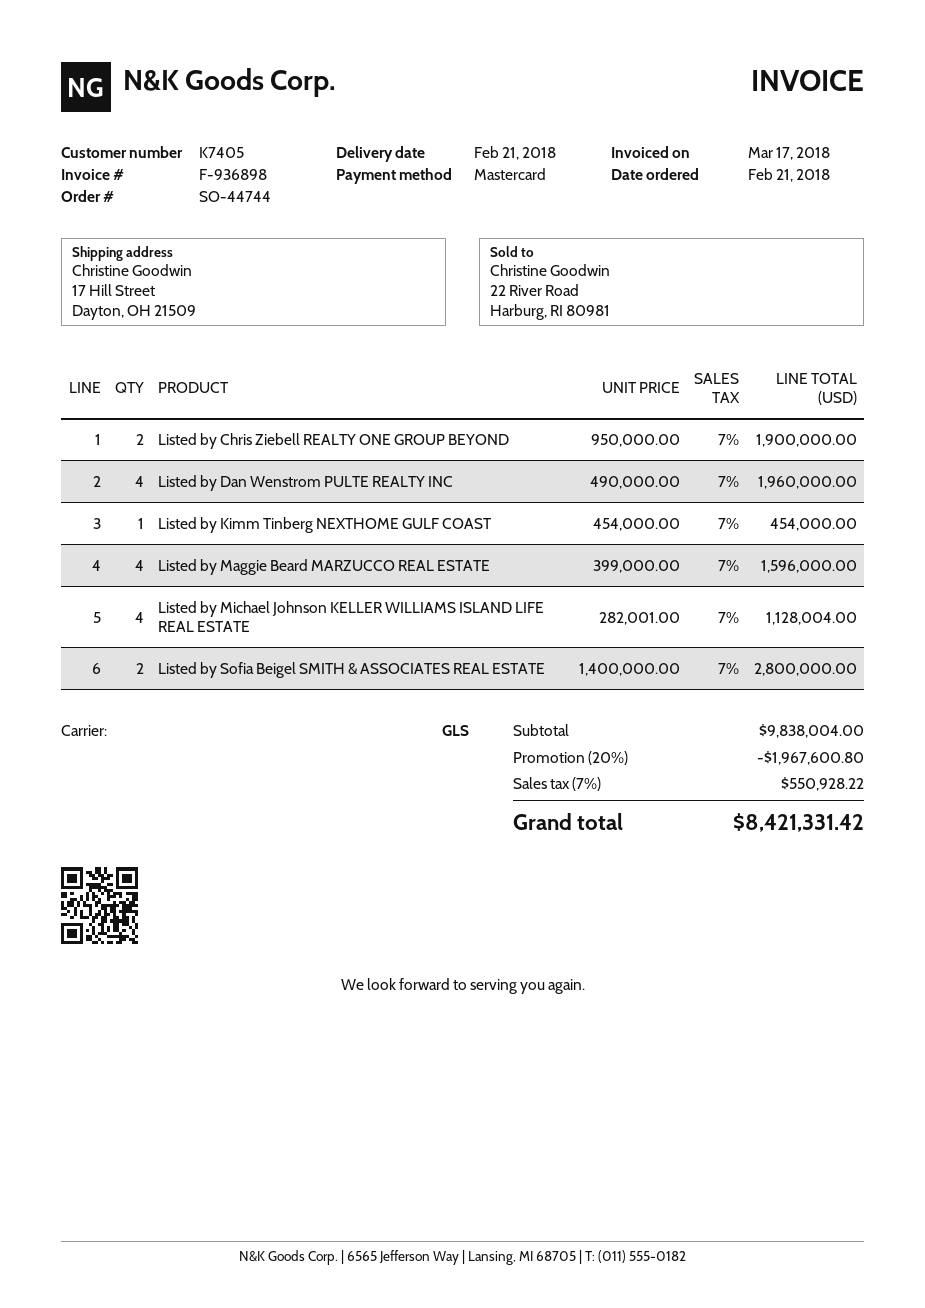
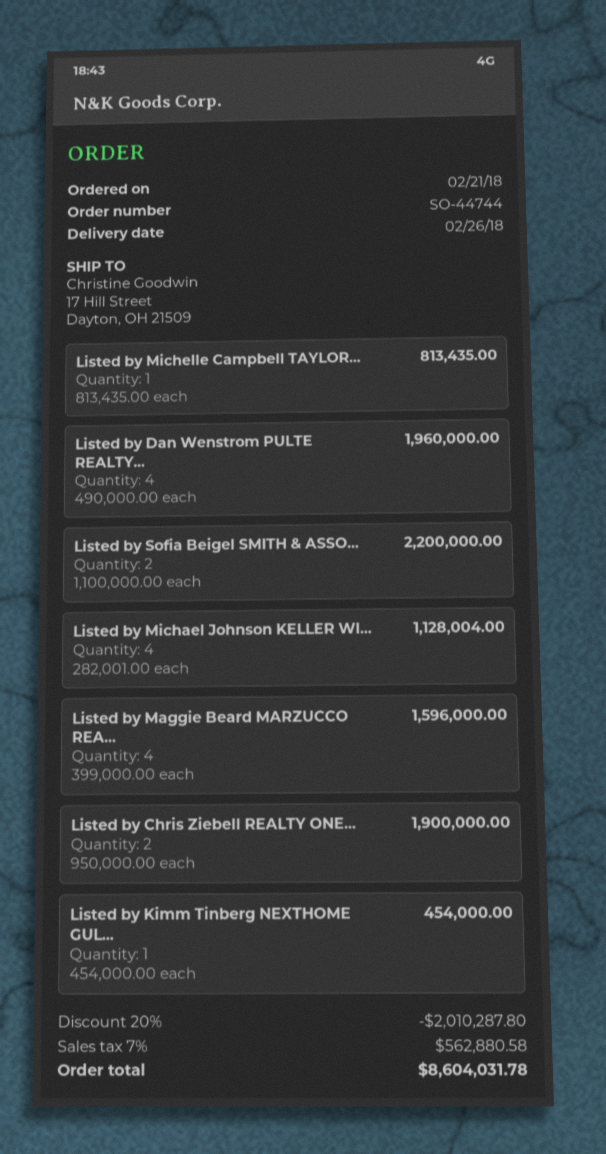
delivery date: 2018-02-21 -> 2018-02-26
Listed by Sofia Beigel SMITH & ASSOCIATES REAL ESTATE: 2 x 1400000.00 = 2800000.00 -> 2 x 1100000.00 = 2200000.00
Listed by Michelle Campbell TAYLOR...: none -> 1 x 813435.00 = 813435.00
discount: 20% = 1967600.80 -> 20% = 2010287.80
tax: 7% = 550928.22 -> 7% = 562880.58
total: 8421331.42 -> 8604031.78

